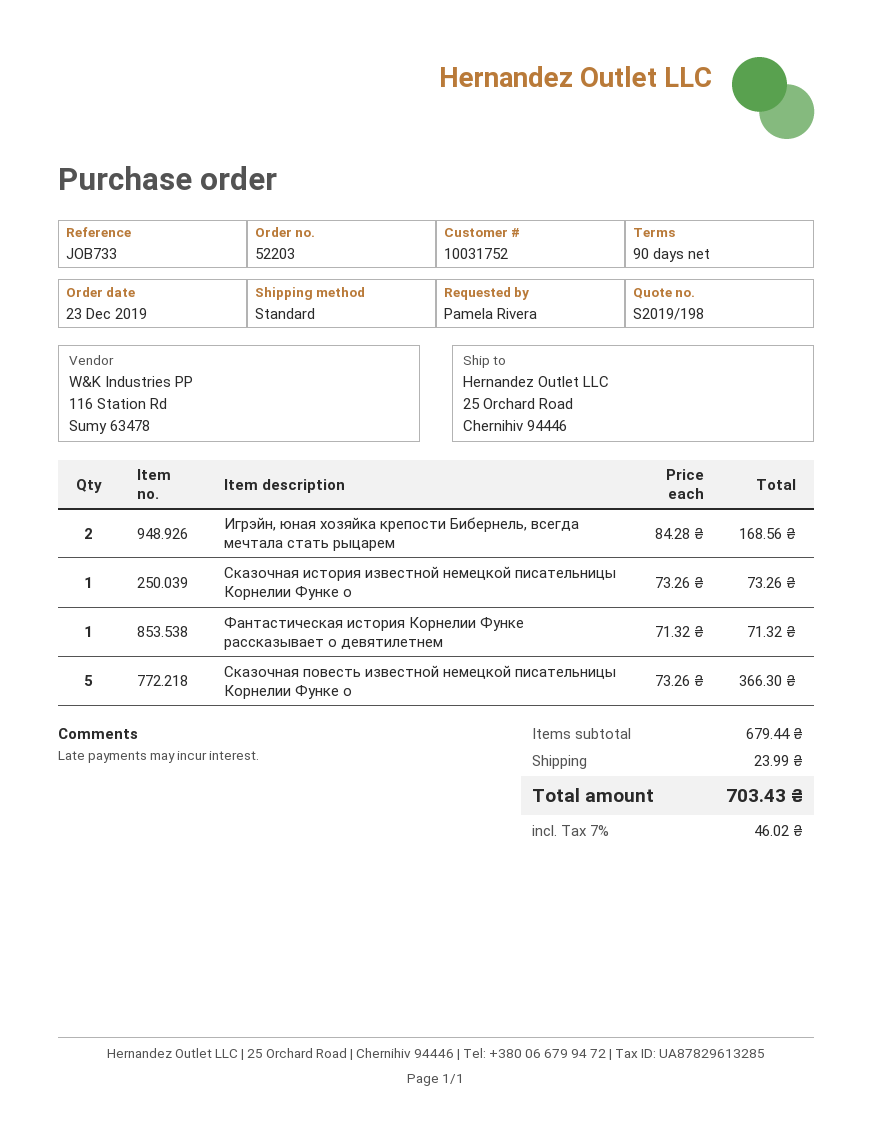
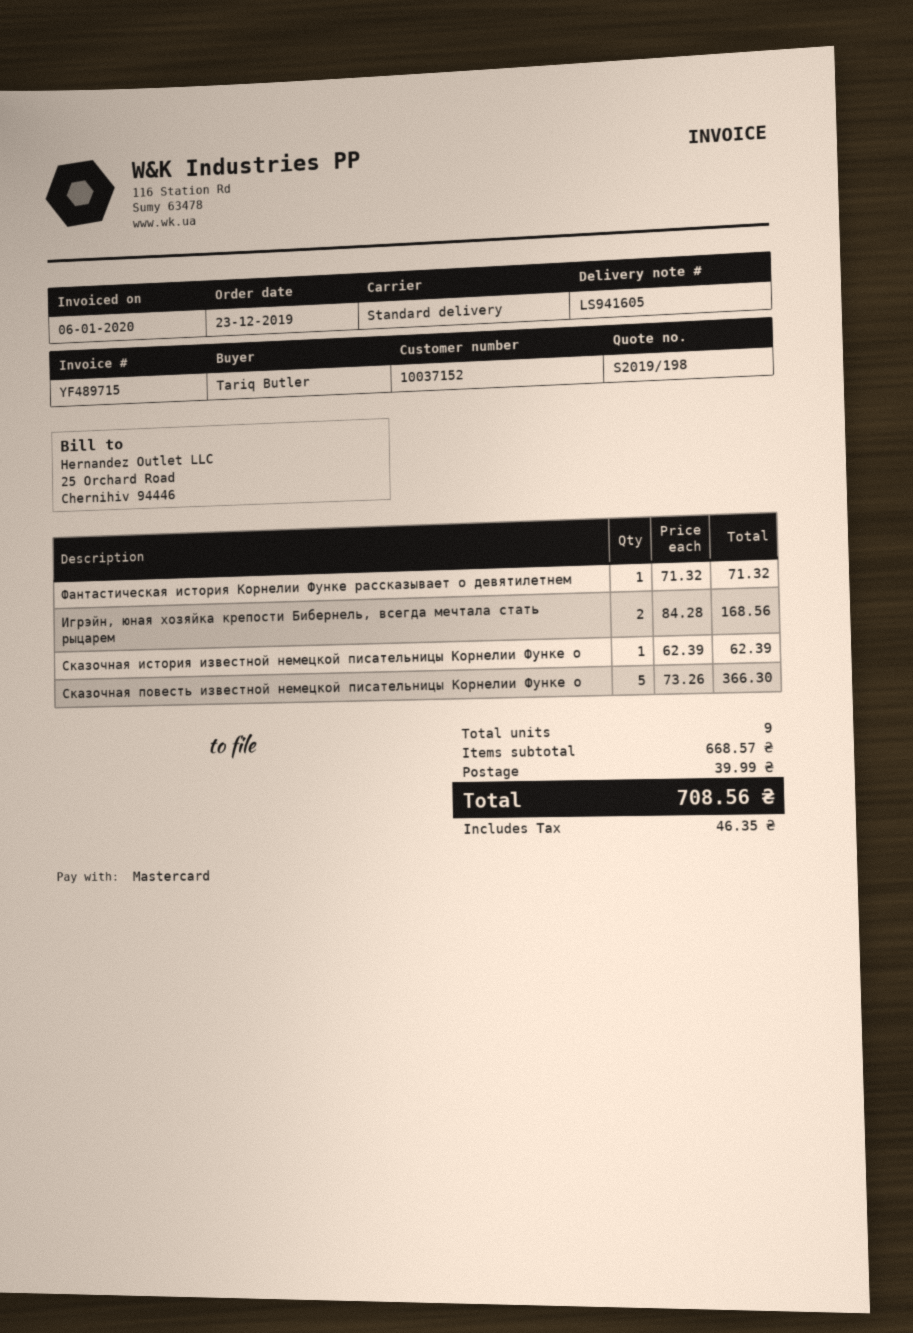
customer number: 10031752 -> 10037152
ordered by: Pamela Rivera -> Tariq Butler
Сказочная история известной немецкой писательницы Корнелии Функе о: 1 x 73.26 = 73.26 -> 1 x 62.39 = 62.39
subtotal: 679.44 -> 668.57
shipping: 23.99 -> 39.99
tax: 46.02 -> 46.35
total: 703.43 -> 708.56

